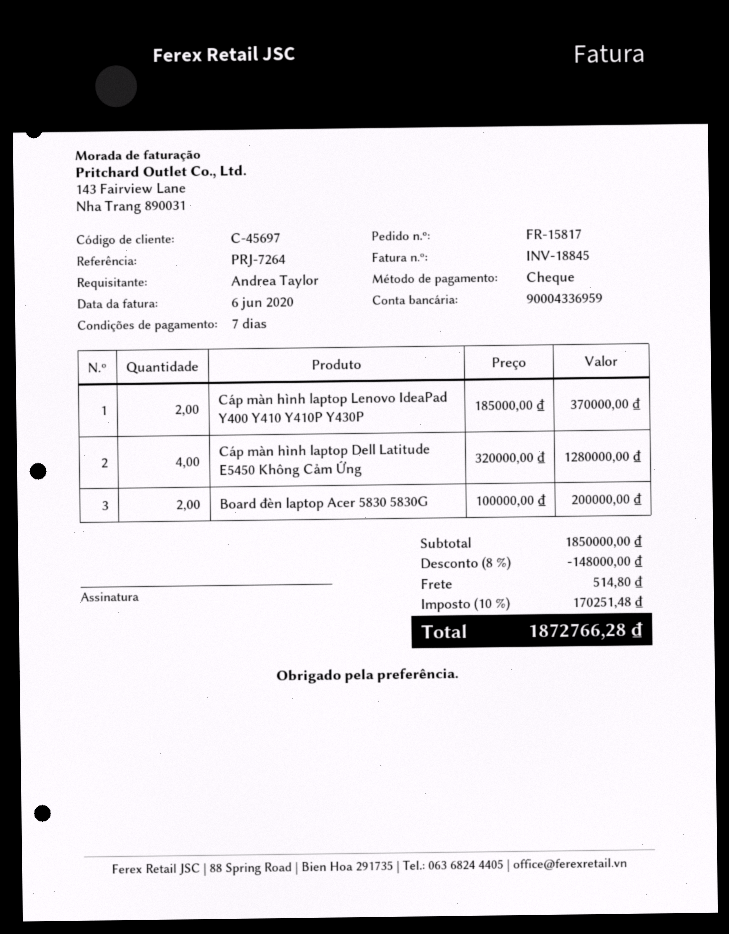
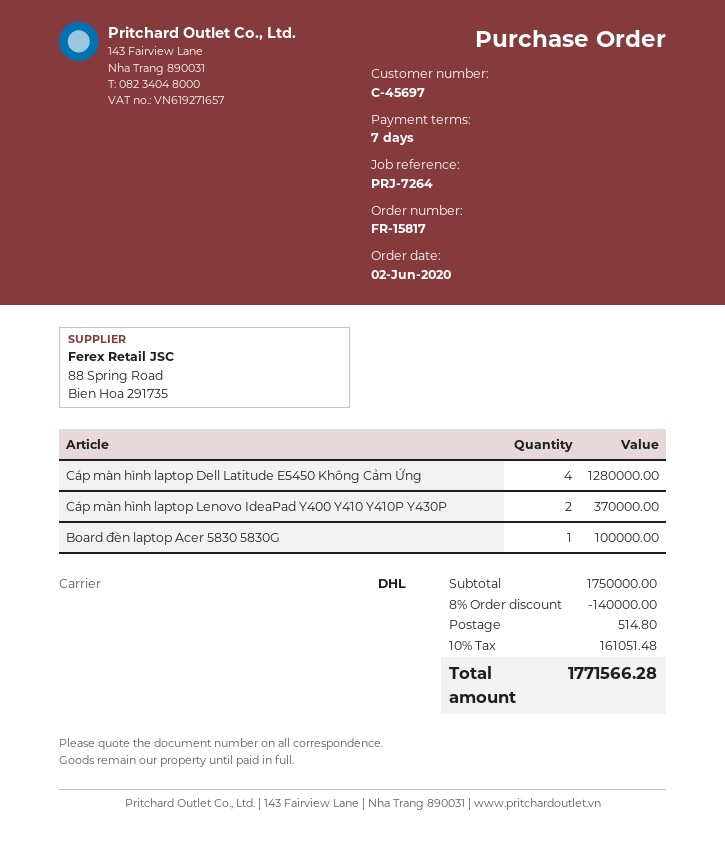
Board đèn laptop Acer 5830 5830G: 2 for 200000.00 -> 1 for 100000.00
subtotal: 1850000.00 -> 1750000.00
discount: 8% = 148000.00 -> 8% = 140000.00
tax: 10% = 170251.48 -> 10% = 161051.48
total: 1872766.28 -> 1771566.28

